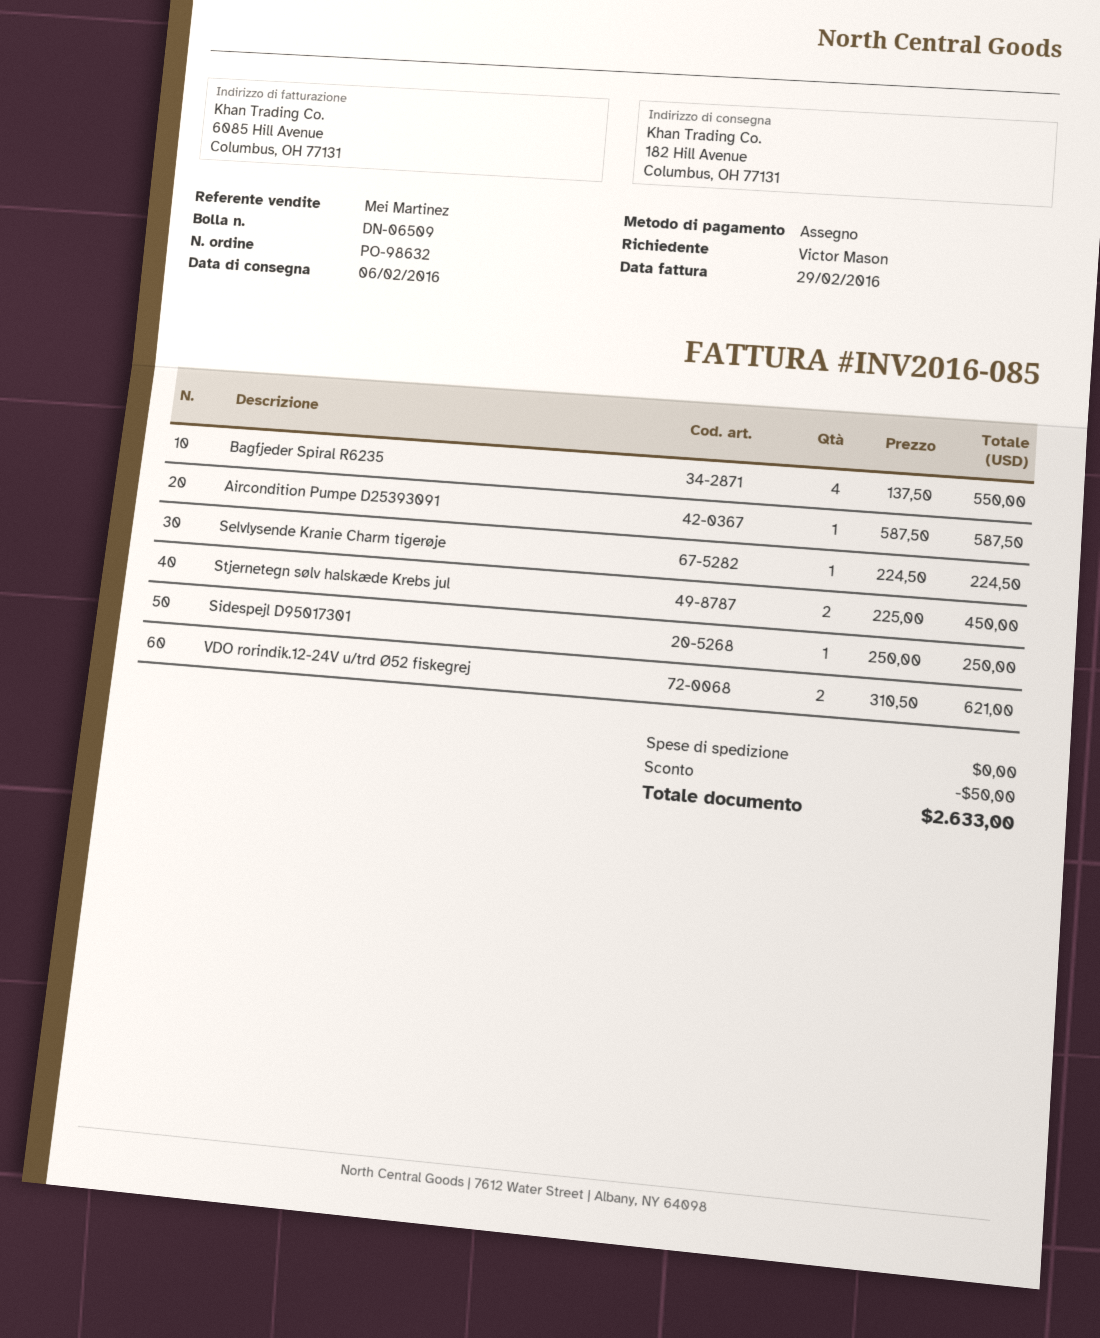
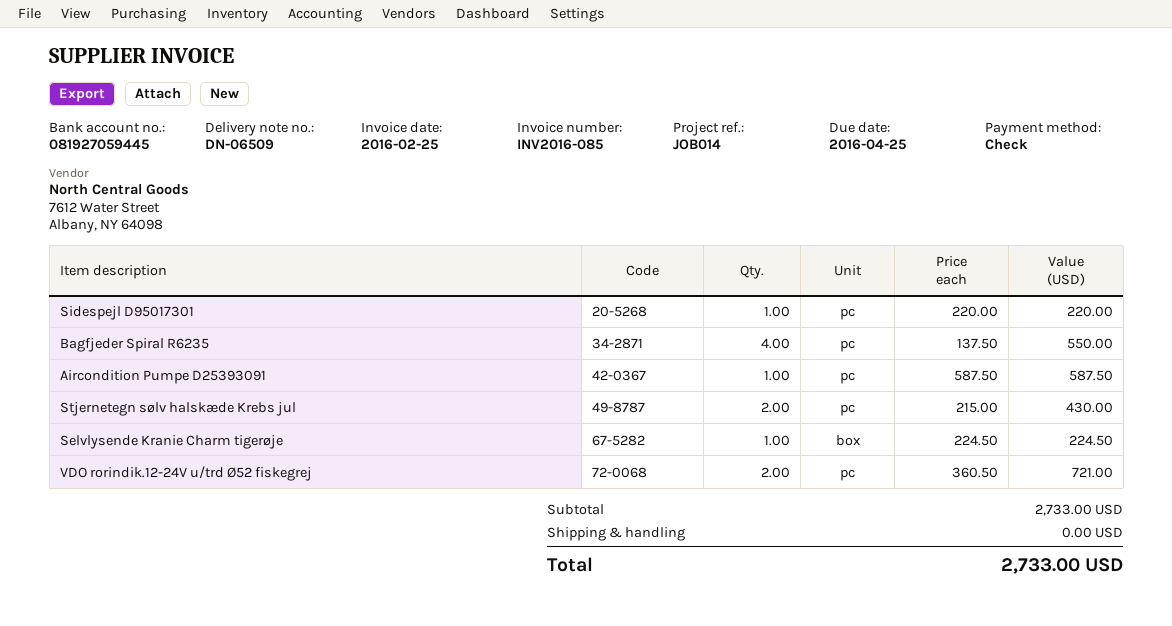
invoice date: 2016-02-29 -> 2016-02-25
Stjernetegn sølv halskæde Krebs jul: 2 x 225.00 = 450.00 -> 2 x 215.00 = 430.00
Sidespejl D95017301: 1 x 250.00 = 250.00 -> 1 x 220.00 = 220.00
VDO rorindik.12-24V u/trd Ø52 fiskegrej: 2 x 310.50 = 621.00 -> 2 x 360.50 = 721.00
discount: 50.00 -> none
total: 2633.00 -> 2733.00

